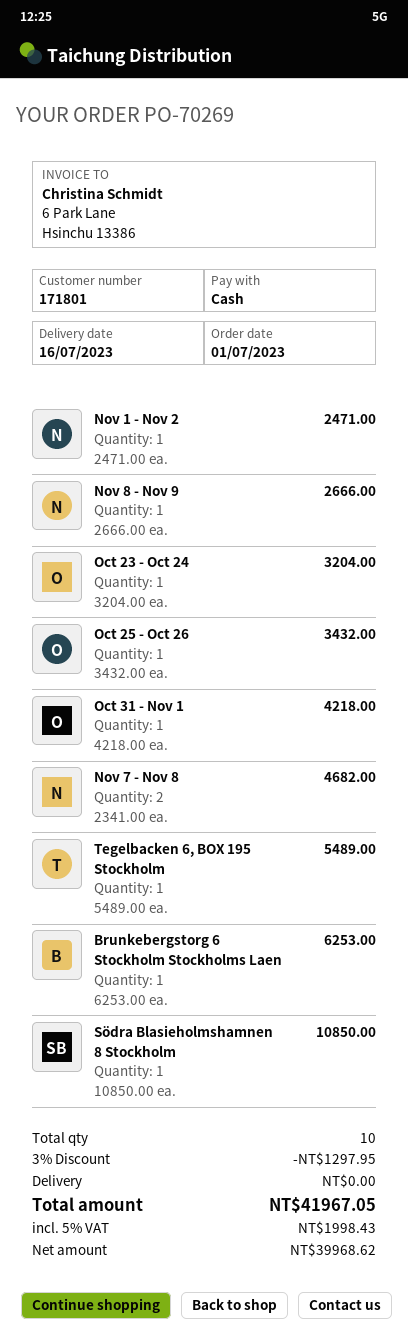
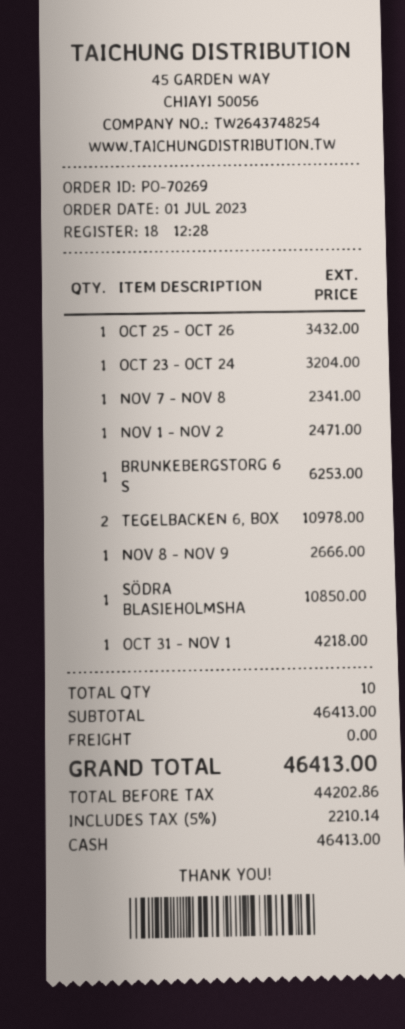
Nov 7 - Nov 8: 2 for 4682.00 -> 1 for 2341.00
Tegelbacken 6, BOX 195 Stockholm: 1 for 5489.00 -> 2 for 10978.00
discount: 3% = 1297.95 -> none
net: 39968.62 -> 44202.86
tax: 5% = 1998.43 -> 5% = 2210.14
total: 41967.05 -> 46413.00

